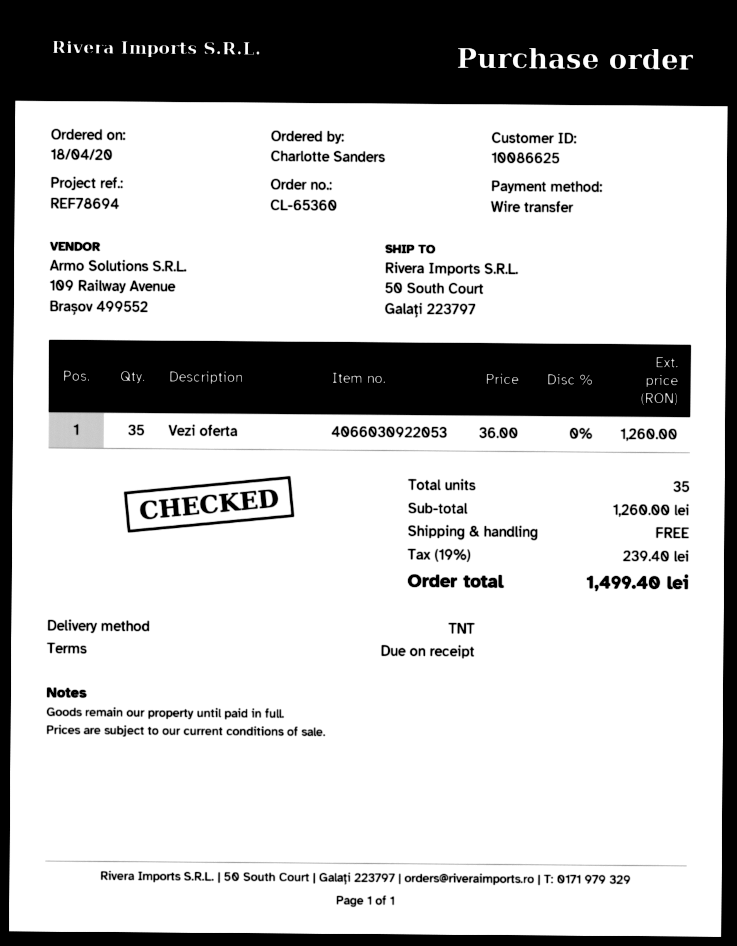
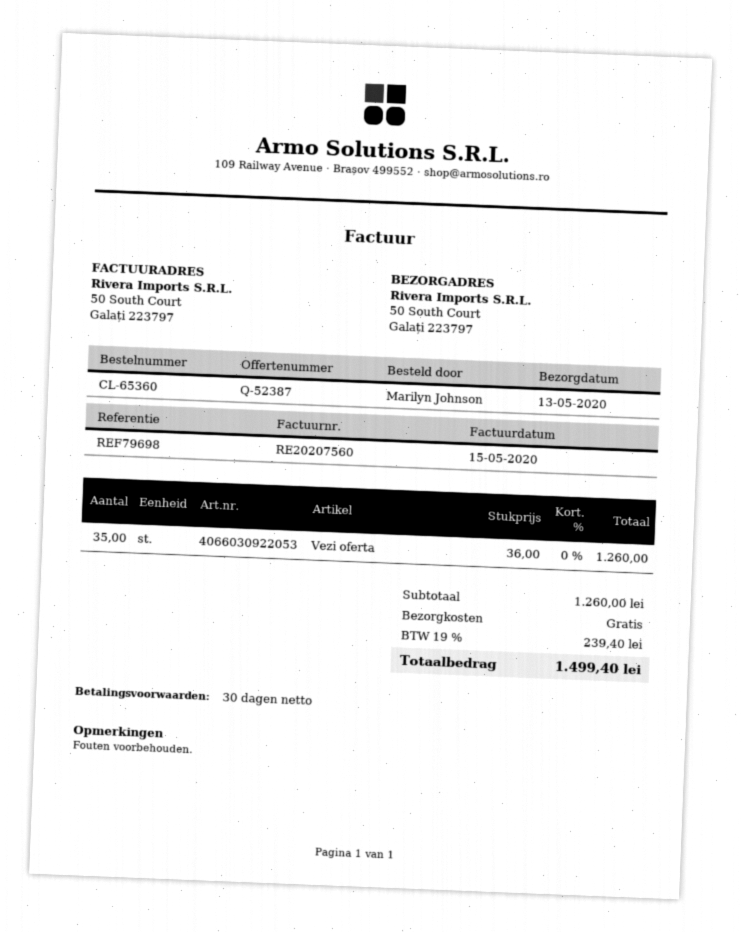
payment terms: on receipt -> 30 days
reference: REF78694 -> REF79698
ordered by: Charlotte Sanders -> Marilyn Johnson

